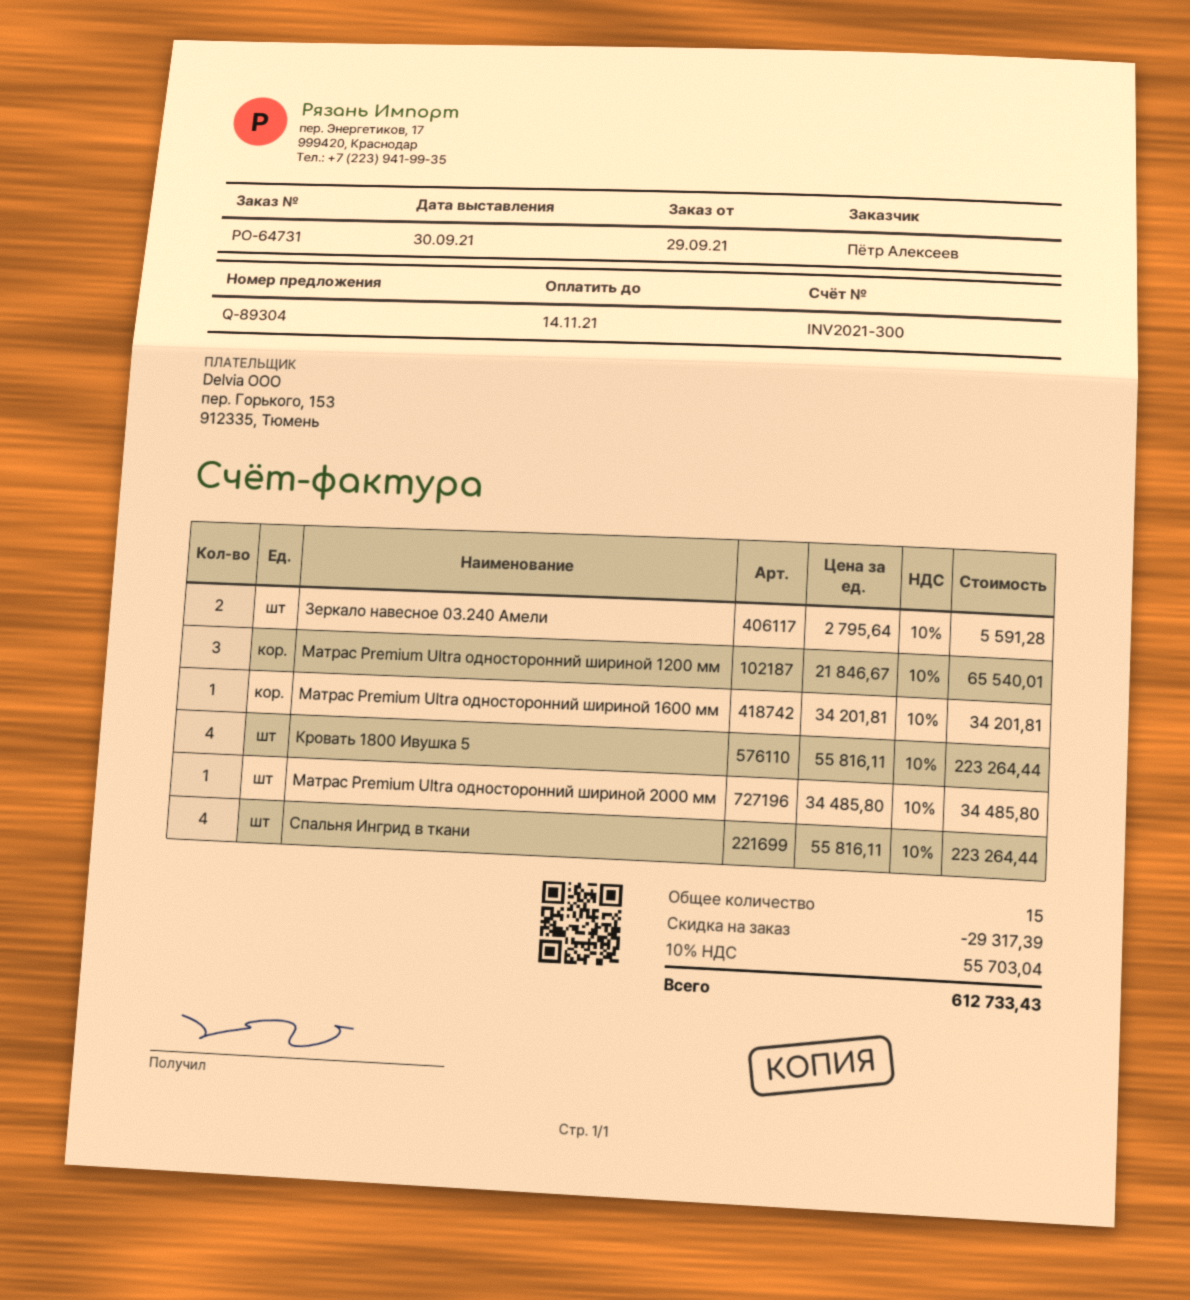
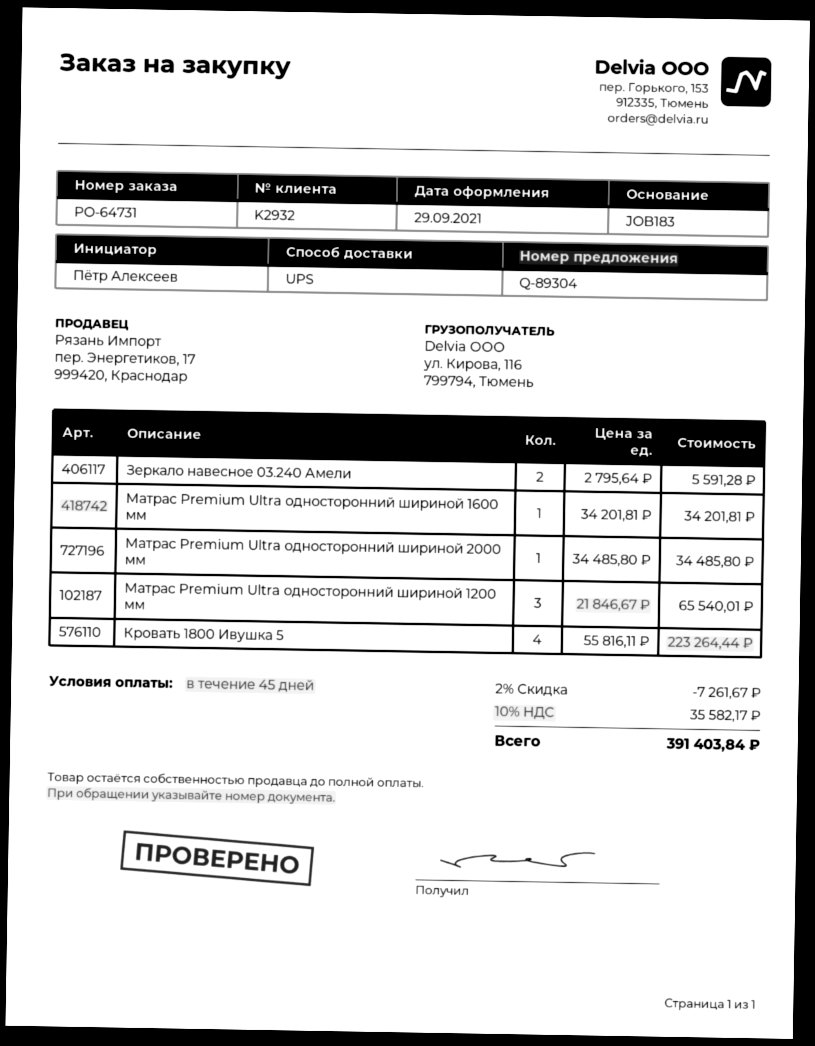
Спальня Ингрид в ткани: 4 x 55816.11 = 223264.44 -> none
discount: 29317.39 -> 7261.67
tax: 10% = 55703.04 -> 10% = 35582.17
total: 612733.43 -> 391403.84

